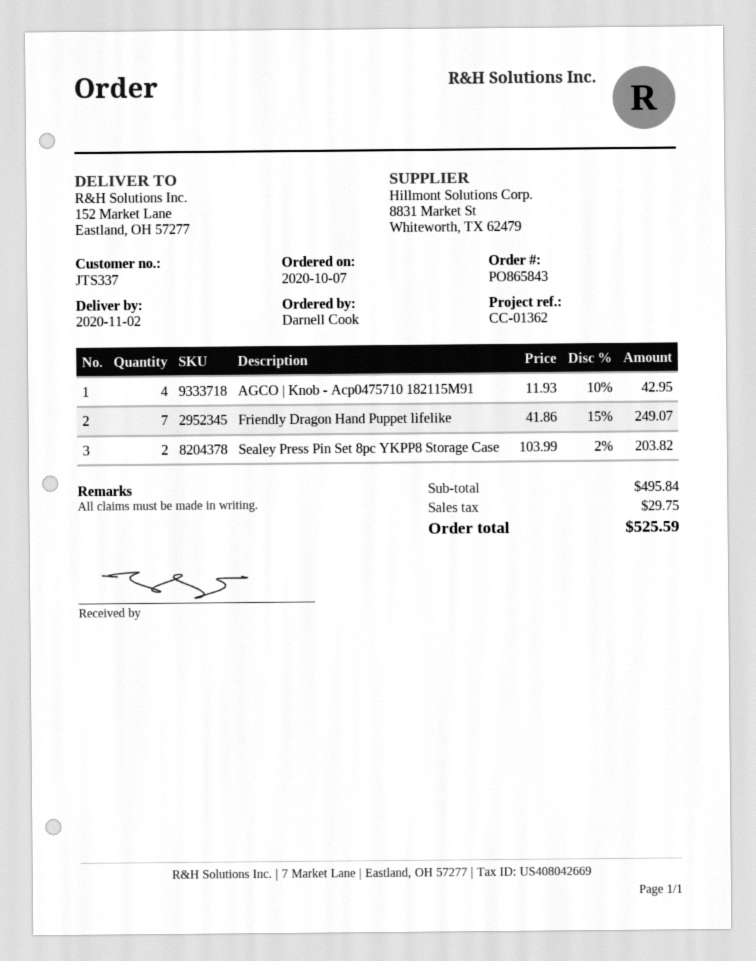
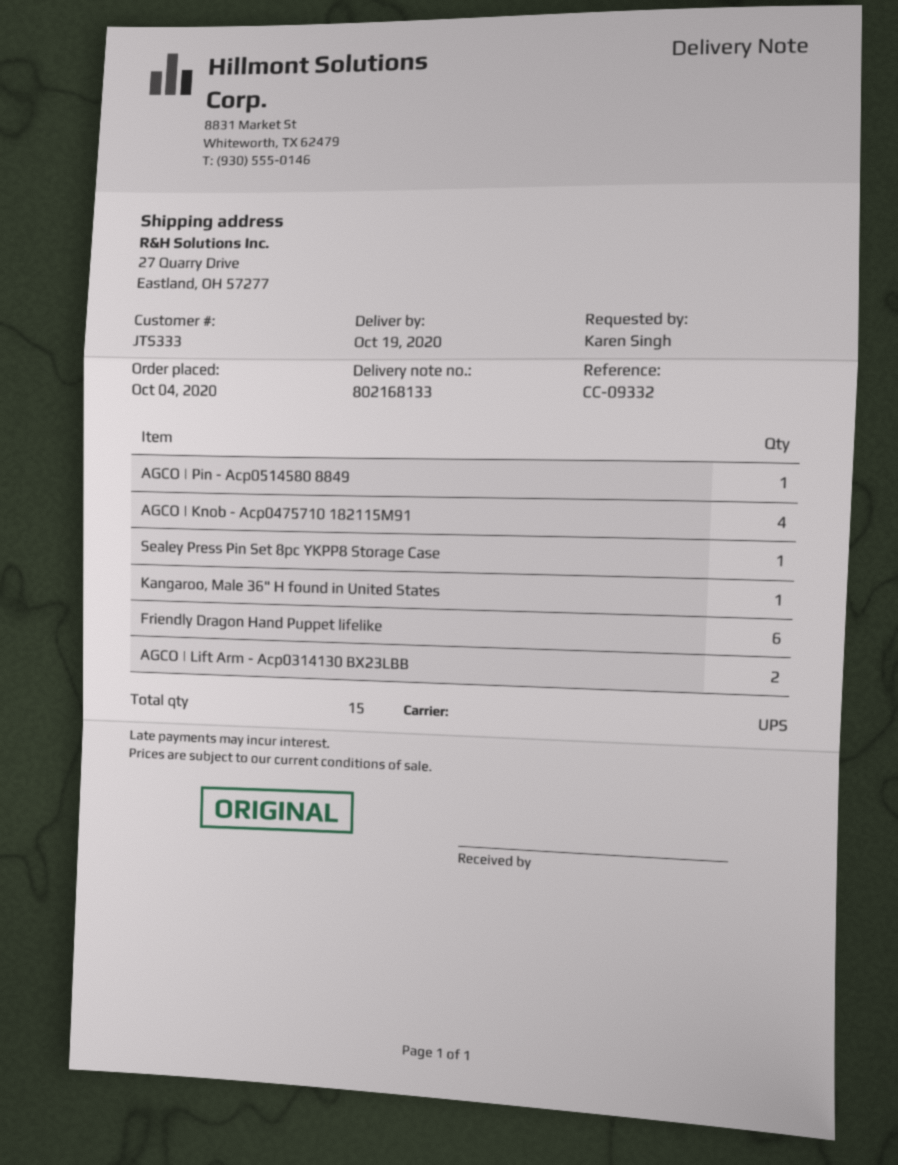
order date: 2020-10-07 -> 2020-10-04
delivery date: 2020-11-02 -> 2020-10-19
customer number: JTS337 -> JTS333
reference: CC-01362 -> CC-09332
ordered by: Darnell Cook -> Karen Singh
ship to: 152 Market Lane, Eastland, OH 57277 -> 27 Quarry Drive, Eastland, OH 57277
Friendly Dragon Hand Puppet lifelike: 7 -> 6
Sealey Press Pin Set 8pc YKPP8 Storage Case: 2 -> 1
AGCO | Pin - Acp0514580 8849: none -> 1
Kangaroo, Male 36" H found in United States: none -> 1
AGCO | Lift Arm - Acp0314130 BX23LBB: none -> 2

